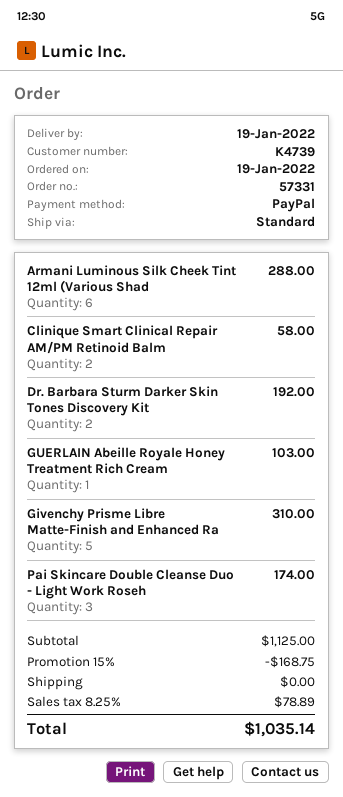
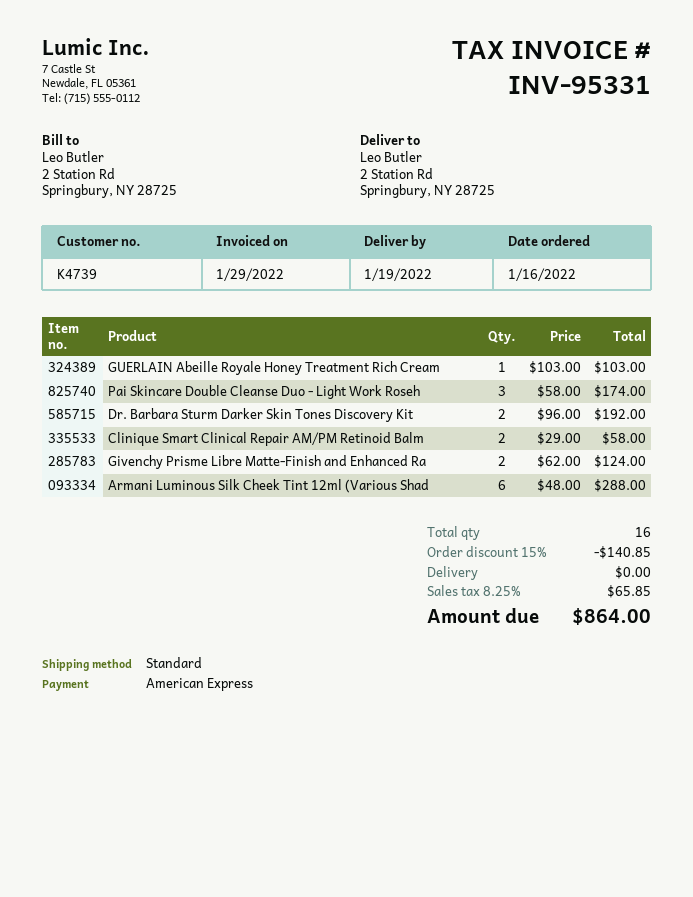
order date: 2022-01-19 -> 2022-01-16
payment method: PayPal -> American Express
Givenchy Prisme Libre Matte-Finish and Enhanced Ra: 5 for 310.00 -> 2 for 124.00
discount: 15% = 168.75 -> 15% = 140.85
tax: 8.25% = 78.89 -> 8.25% = 65.85
total: 1035.14 -> 864.00

